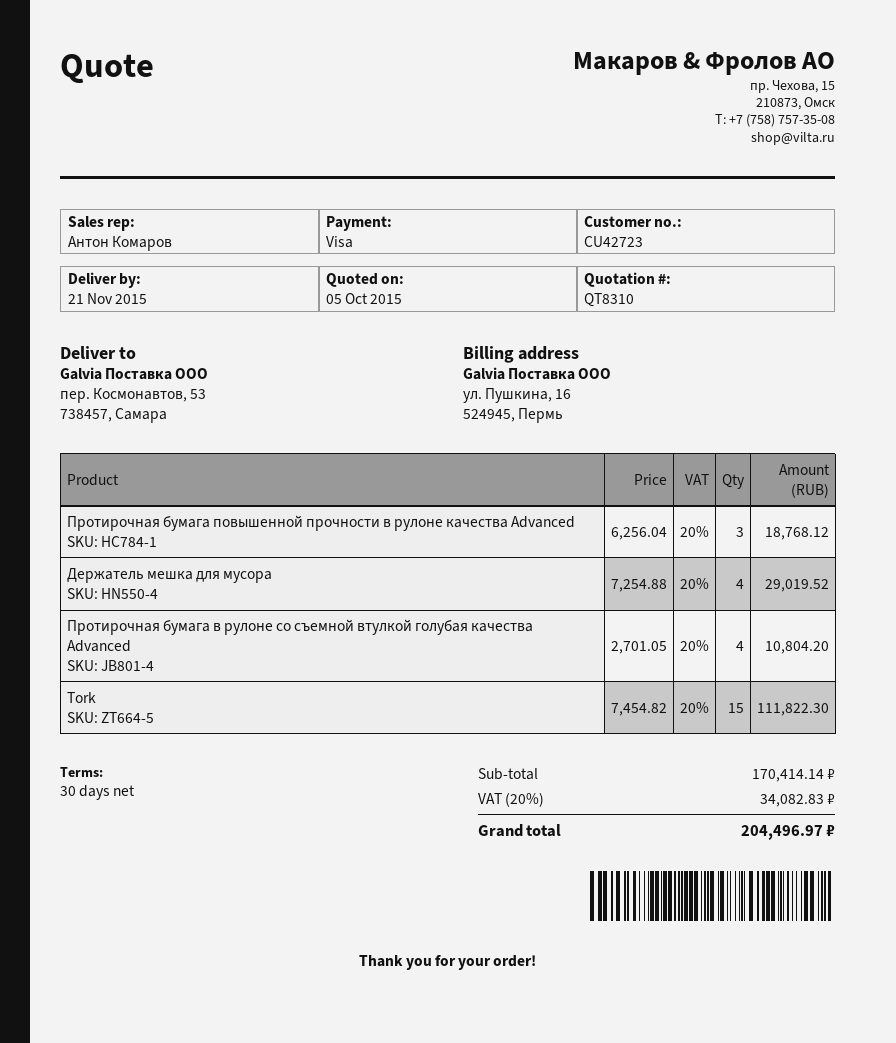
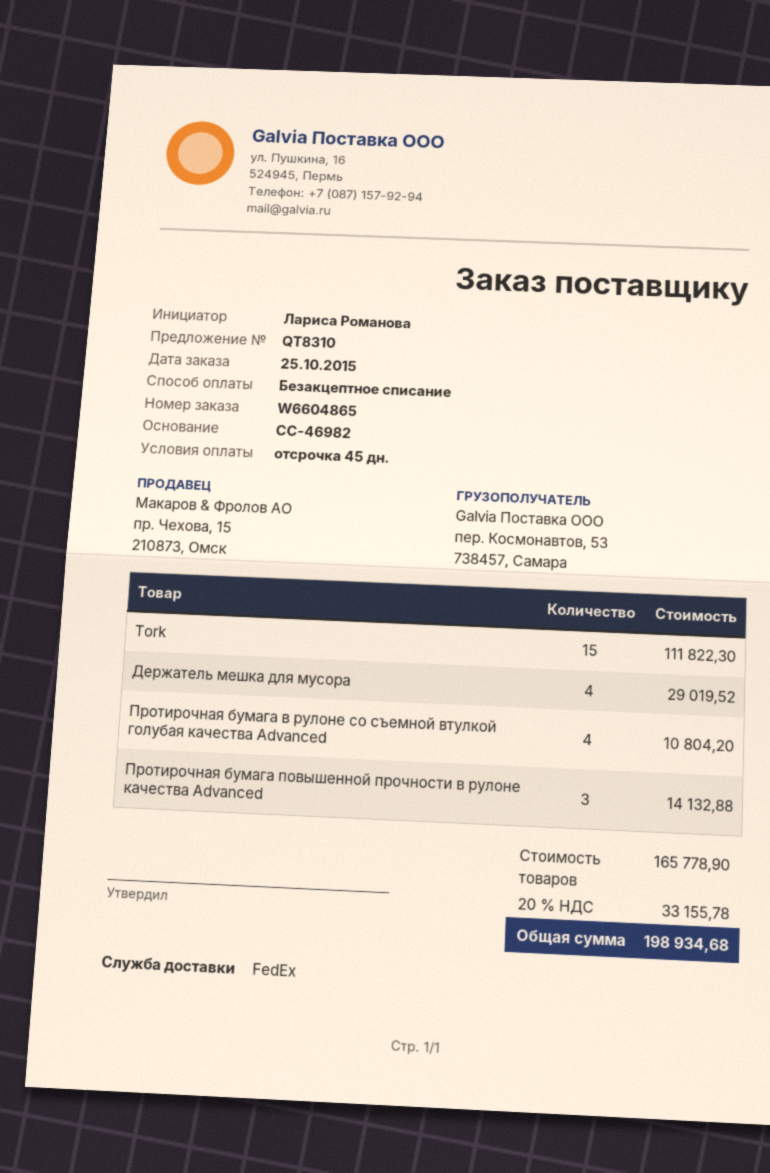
payment terms: 30 days -> 45 days
payment method: Visa -> direct debit
Протирочная бумага повышенной прочности в рулоне качества Advanced: 3 for 18768.12 -> 3 for 14132.88
subtotal: 170414.14 -> 165778.90
tax: 20% = 34082.83 -> 20% = 33155.78
total: 204496.97 -> 198934.68

